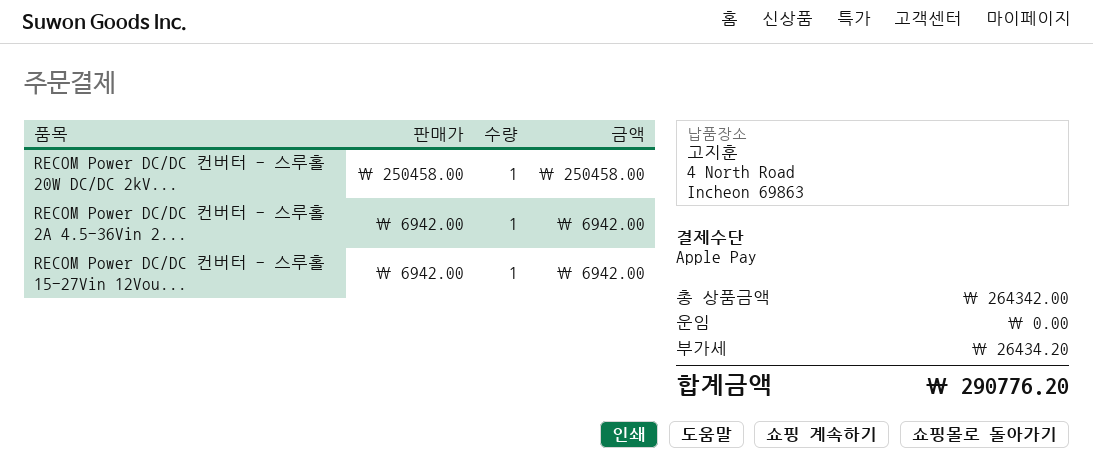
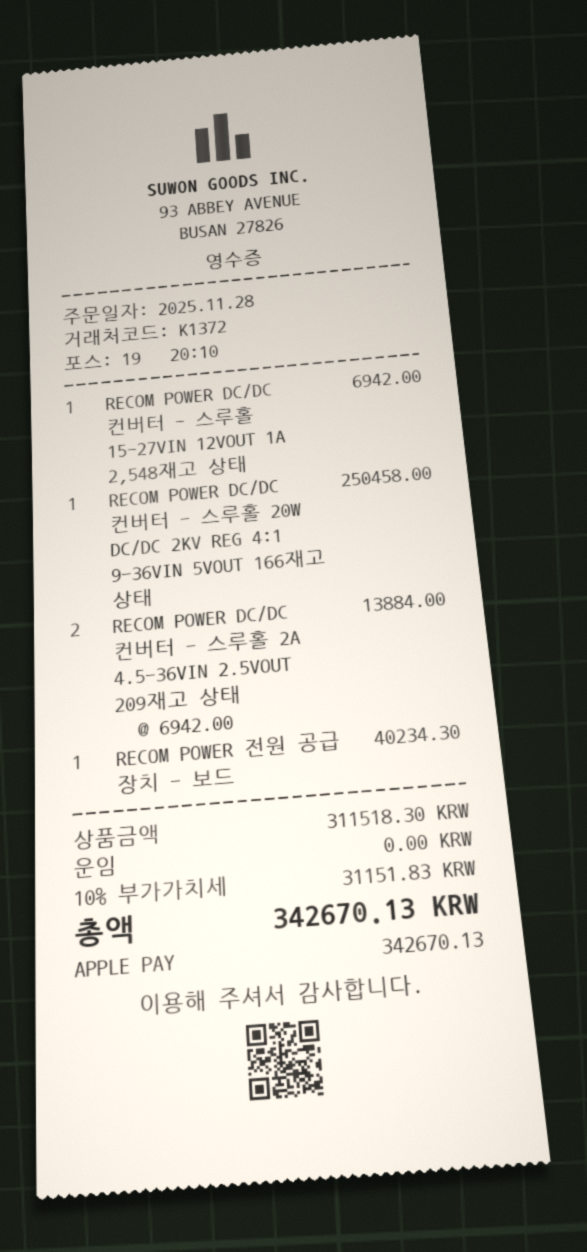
RECOM Power DC/DC 컨버터 - 스루홀 2A 4.5-36Vin 2...: 1 x 6942.00 = 6942.00 -> 2 x 6942.00 = 13884.00
RECOM POWER 전원 공급 장치 - 보드: none -> 1 x 40234.30 = 40234.30
subtotal: 264342.00 -> 311518.30
tax: 26434.20 -> 31151.83
total: 290776.20 -> 342670.13

